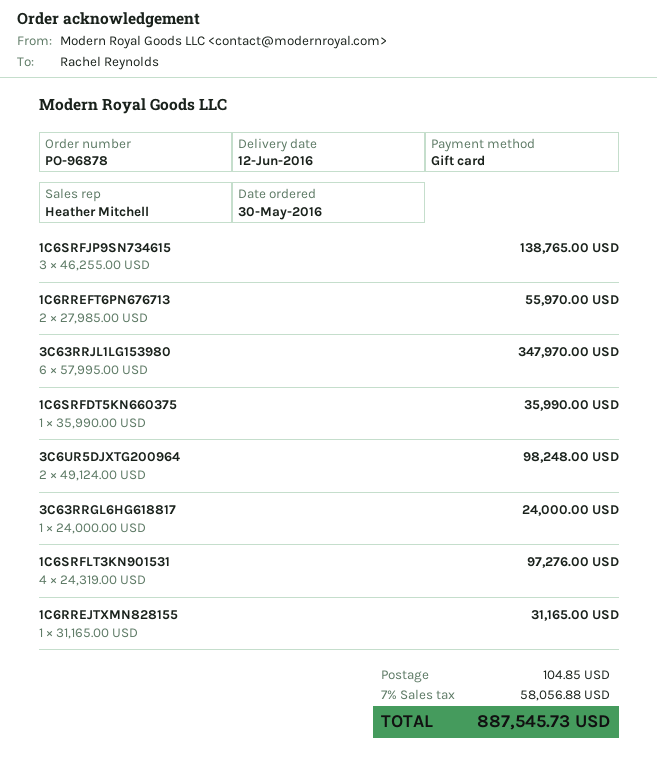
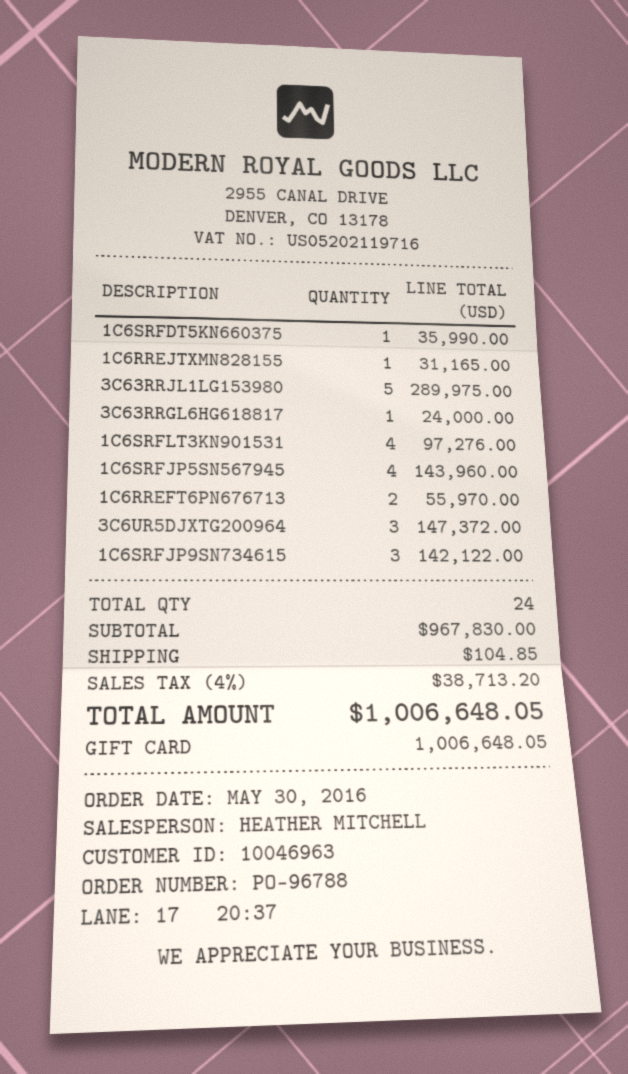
order number: PO-96878 -> PO-96788
1C6SRFJP9SN734615: 3 for 138765.00 -> 3 for 142122.00
3C63RRJL1LG153980: 6 for 347970.00 -> 5 for 289975.00
3C6UR5DJXTG200964: 2 for 98248.00 -> 3 for 147372.00
1C6SRFJP5SN567945: none -> 4 for 143960.00
tax: 7% = 58056.88 -> 4% = 38713.20
total: 887545.73 -> 1006648.05

